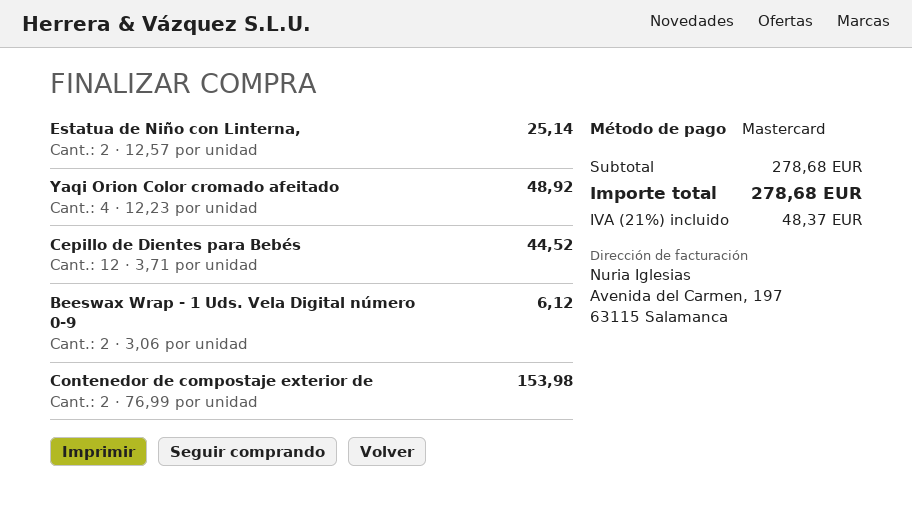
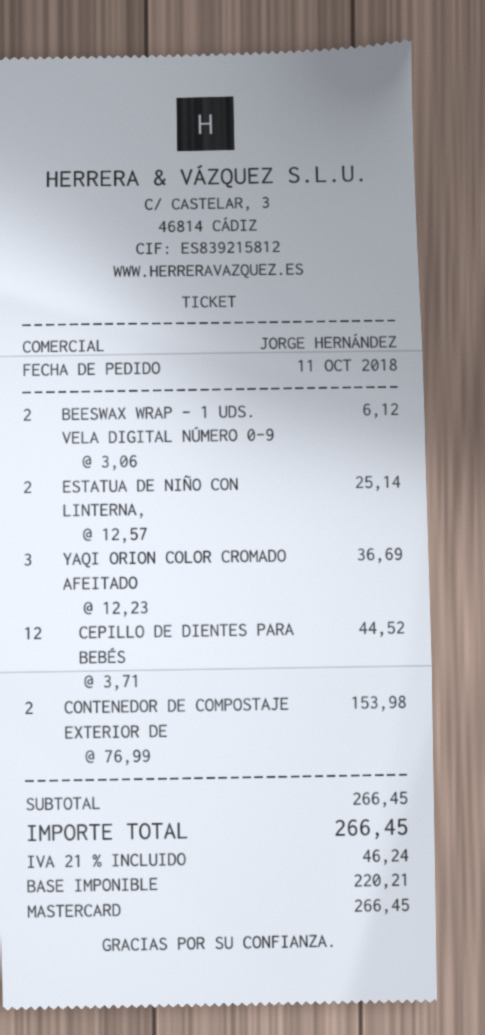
Yaqi Orion Color cromado afeitado: 4 x 12.23 = 48.92 -> 3 x 12.23 = 36.69
subtotal: 278.68 -> 266.45
tax: 21% = 48.37 -> 21% = 46.24
total: 278.68 -> 266.45

